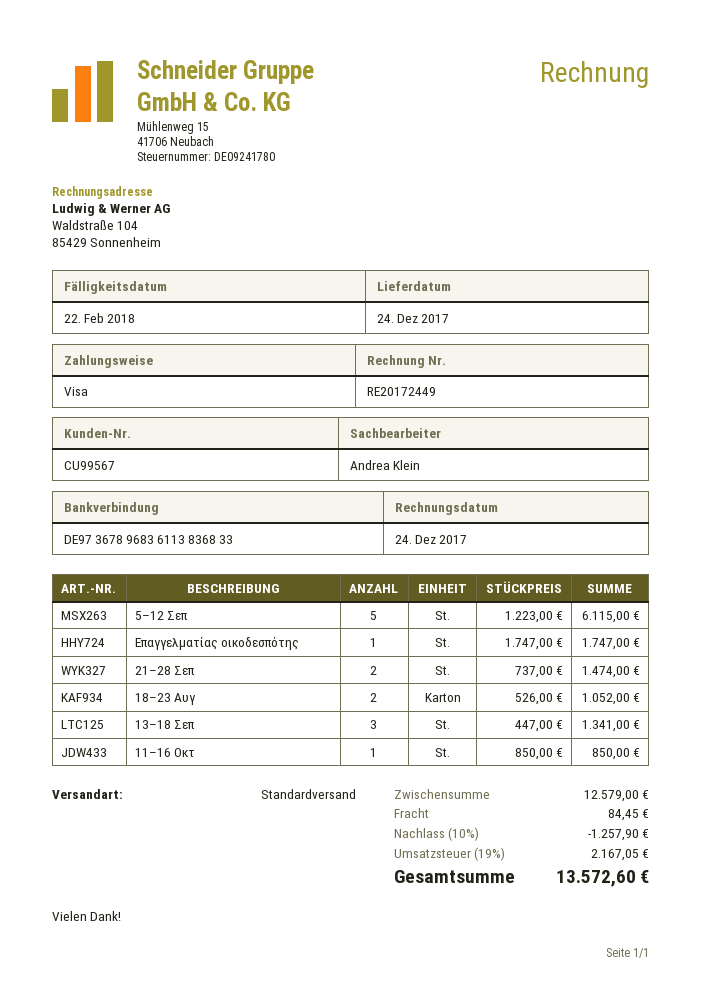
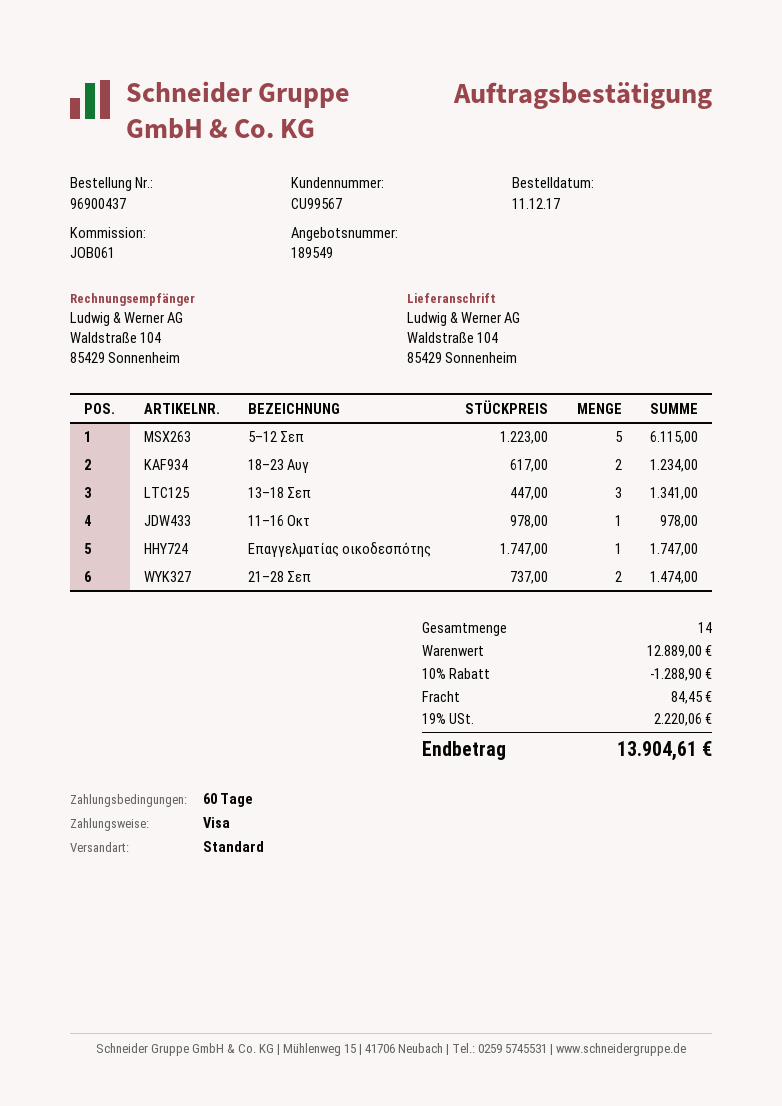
18–23 Αυγ: 2 x 526.00 = 1052.00 -> 2 x 617.00 = 1234.00
11–16 Οκτ: 1 x 850.00 = 850.00 -> 1 x 978.00 = 978.00
subtotal: 12579.00 -> 12889.00
discount: 10% = 1257.90 -> 10% = 1288.90
tax: 19% = 2167.05 -> 19% = 2220.06
total: 13572.60 -> 13904.61

